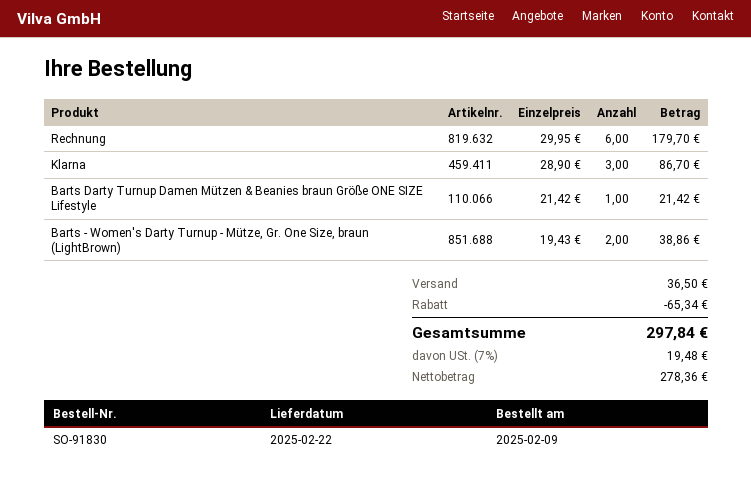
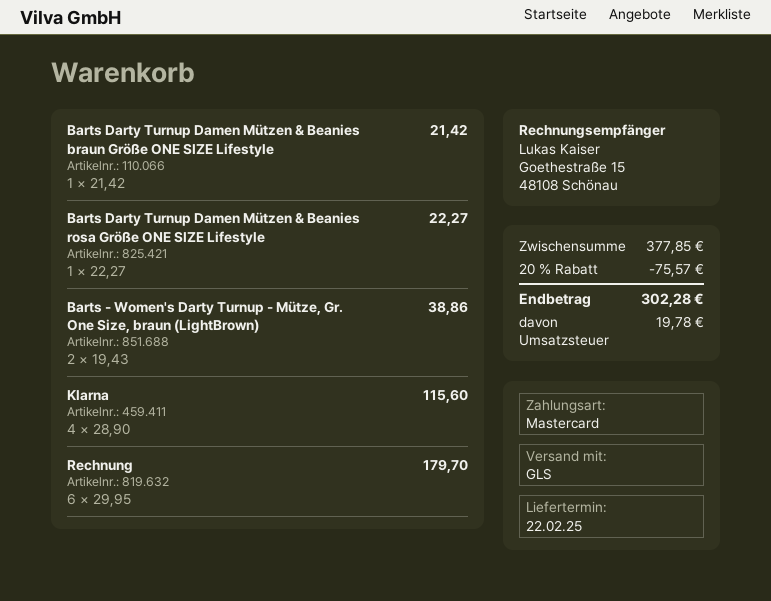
Klarna: 3 x 28.90 = 86.70 -> 4 x 28.90 = 115.60
Barts Darty Turnup Damen Mützen & Beanies rosa Größe ONE SIZE Lifestyle: none -> 1 x 22.27 = 22.27
discount: 65.34 -> 75.57
shipping: 36.50 -> none
tax: 19.48 -> 19.78
total: 297.84 -> 302.28

